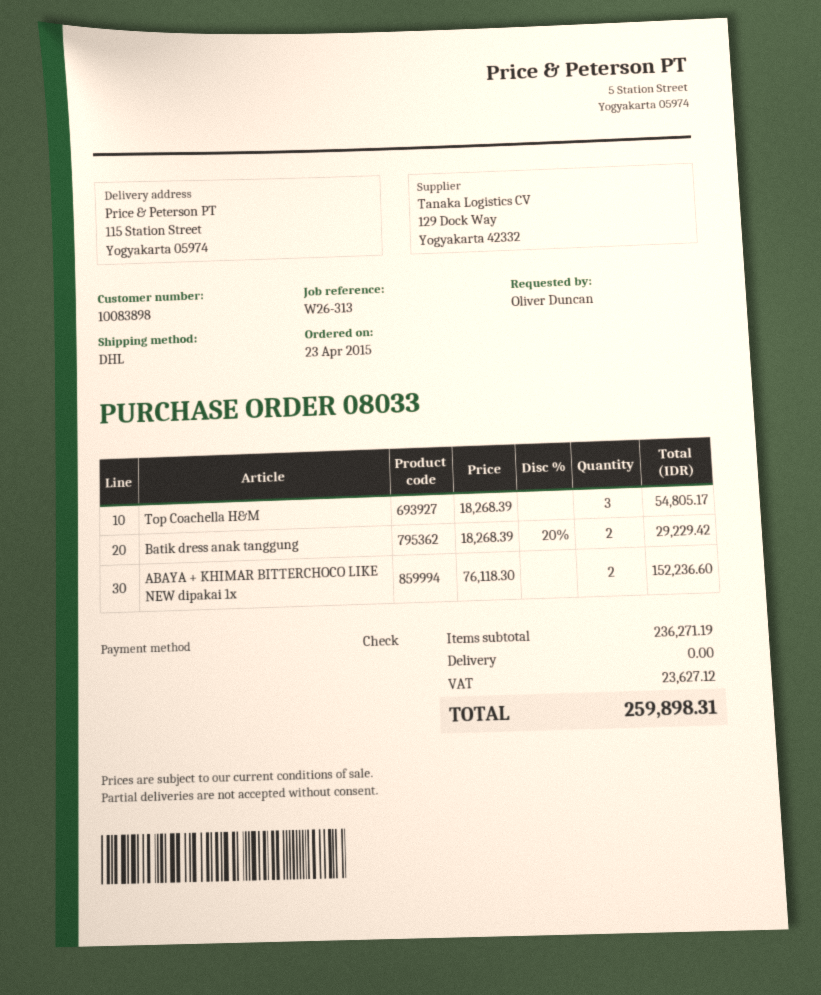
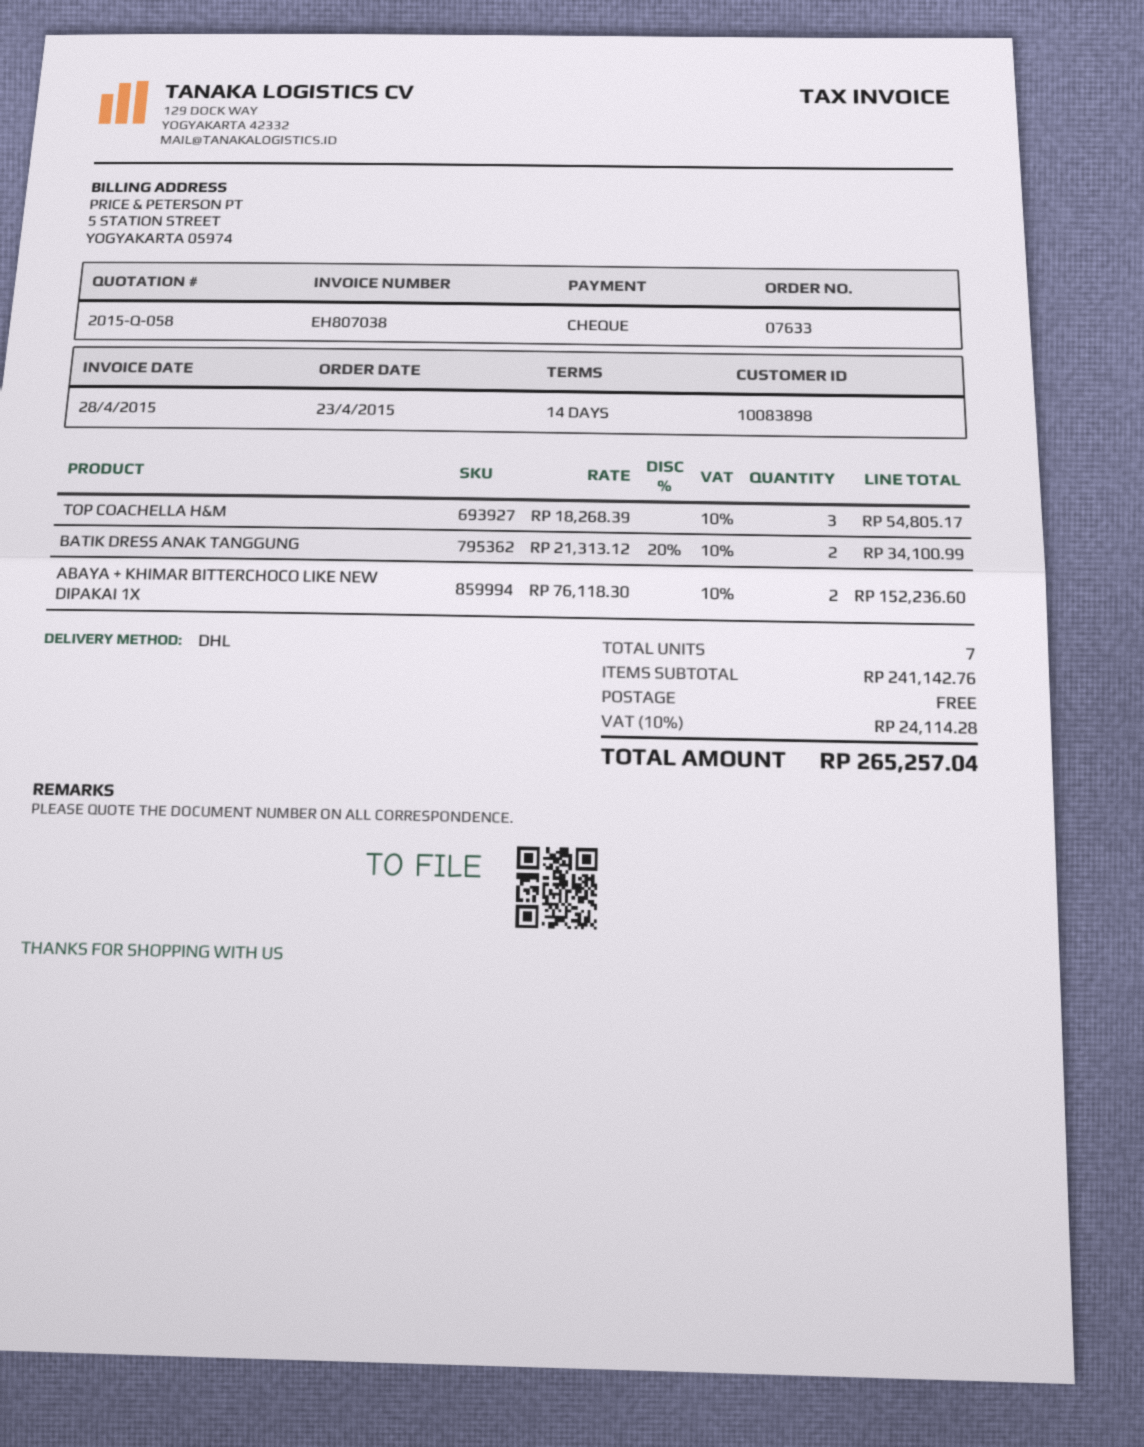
order number: 08033 -> 07633
Batik dress anak tanggung: 2 x 18268.39 - 20% = 29229.42 -> 2 x 21313.12 - 20% = 34100.99
subtotal: 236271.19 -> 241142.76
tax: 23627.12 -> 24114.28
total: 259898.31 -> 265257.04

